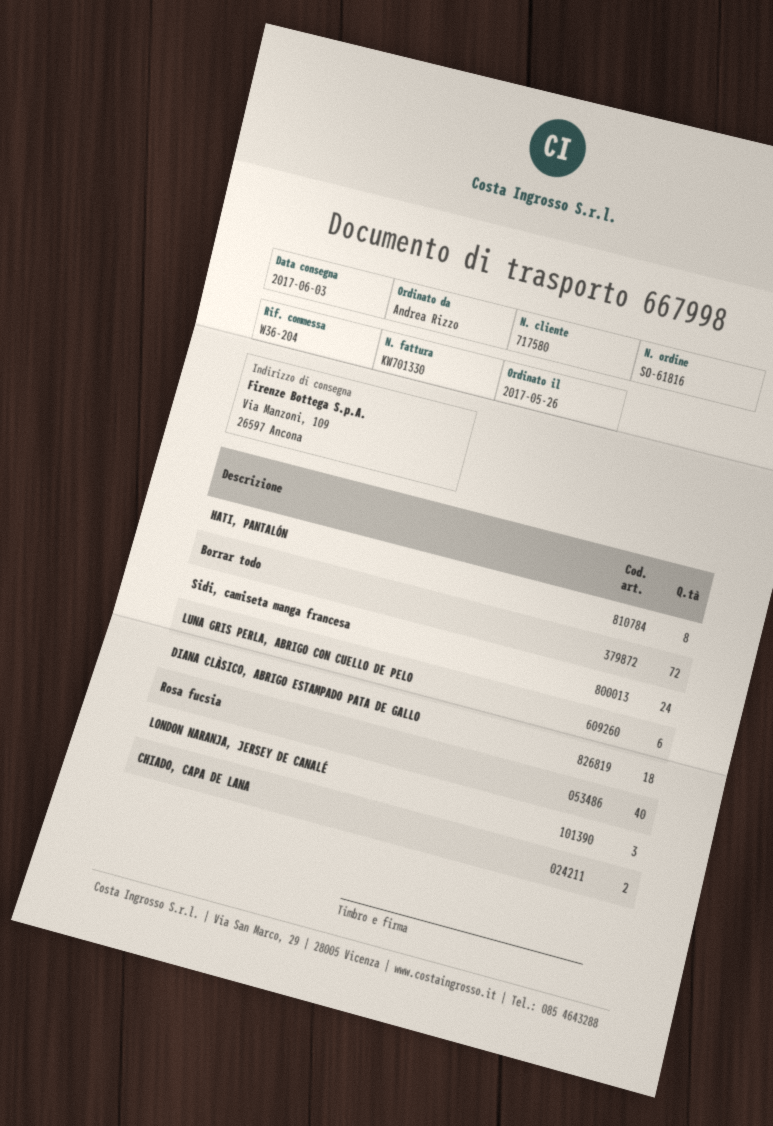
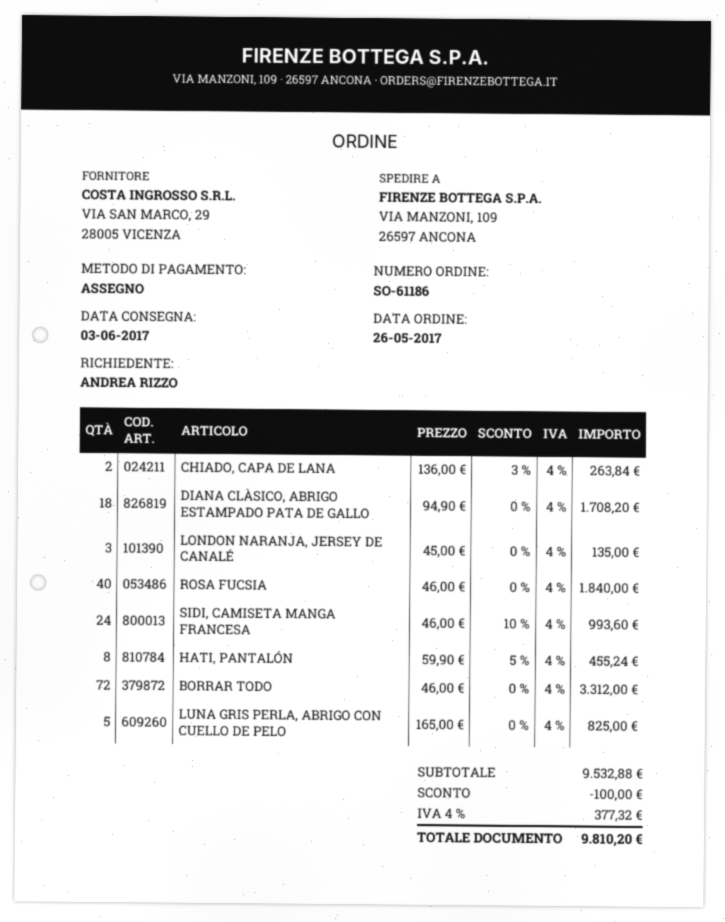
order number: SO-61816 -> SO-61186
LUNA GRIS PERLA, ABRIGO CON CUELLO DE PELO: 6 -> 5

